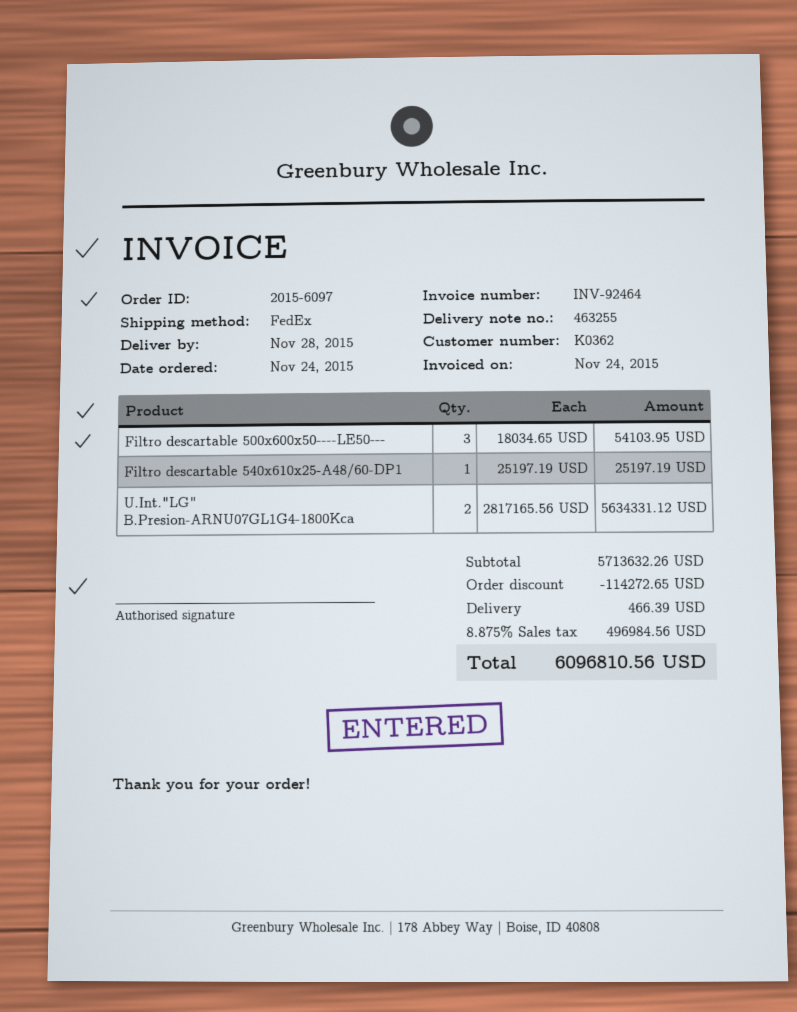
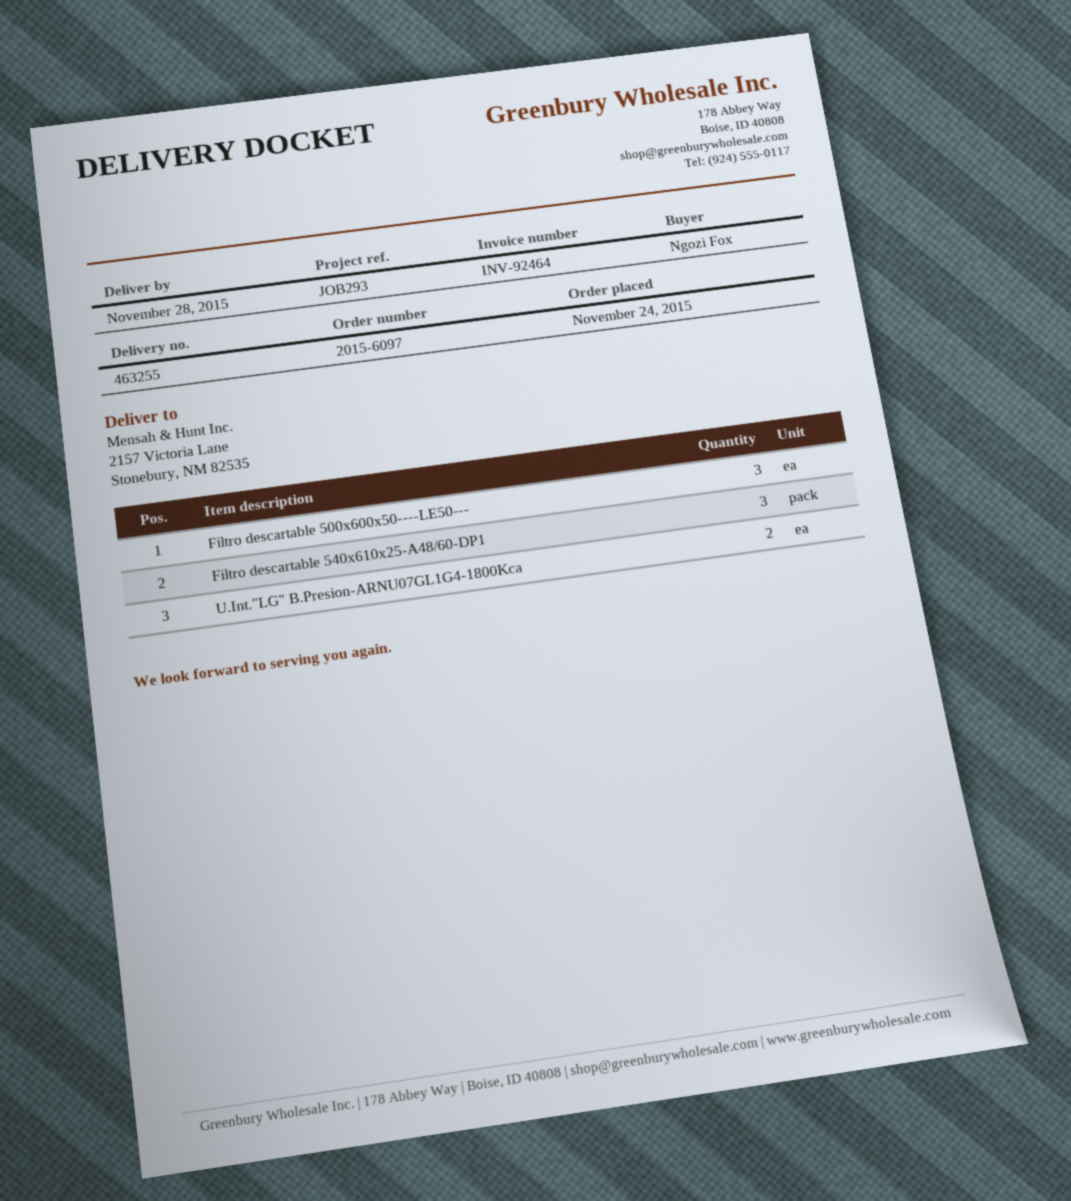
Filtro descartable 540x610x25-A48/60-DP1: 1 -> 3

